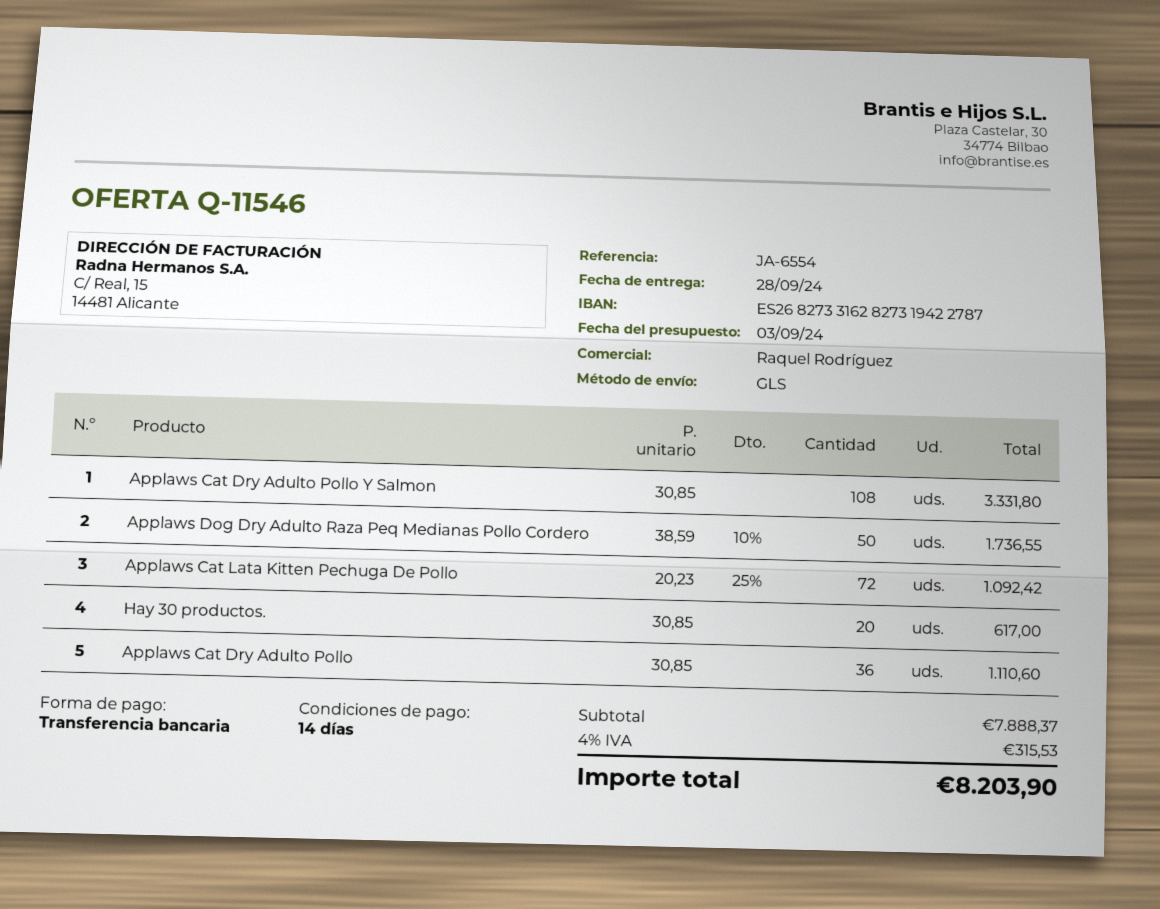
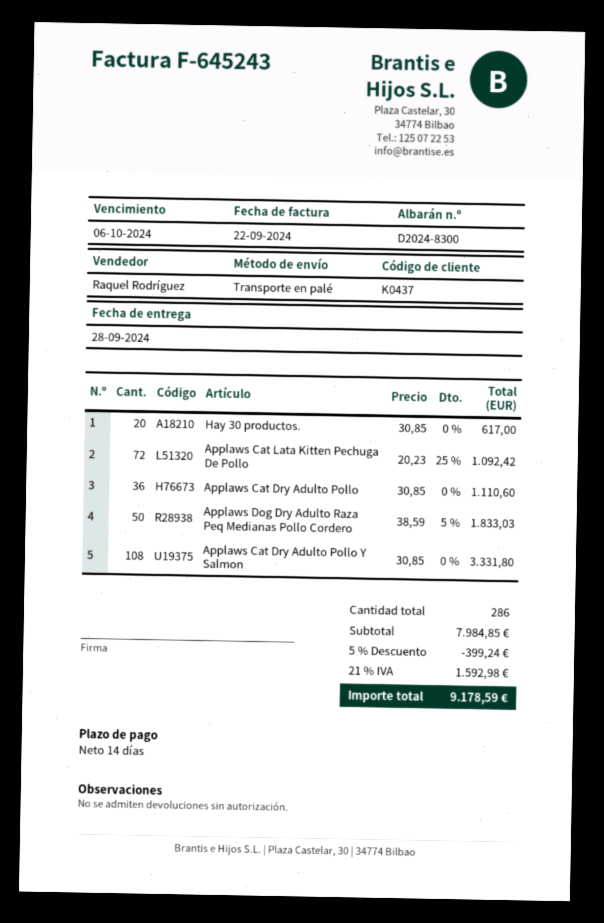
shipping method: GLS -> pallet freight
Applaws Dog Dry Adulto Raza Peq Medianas Pollo Cordero: 50 x 38.59 - 10% = 1736.55 -> 50 x 38.59 - 5% = 1833.03
subtotal: 7888.37 -> 7984.85
discount: none -> 5% = 399.24
tax: 4% = 315.53 -> 21% = 1592.98
total: 8203.90 -> 9178.59

